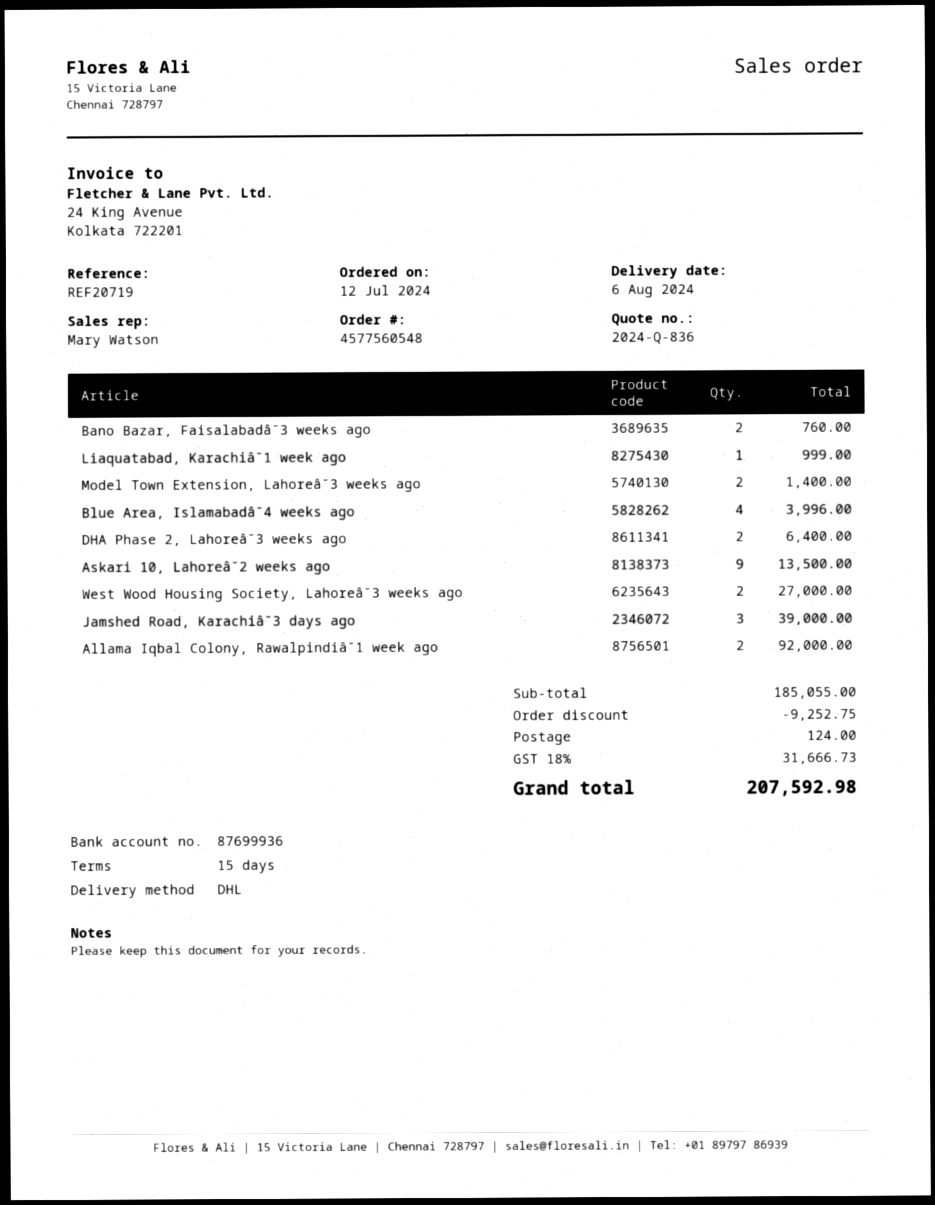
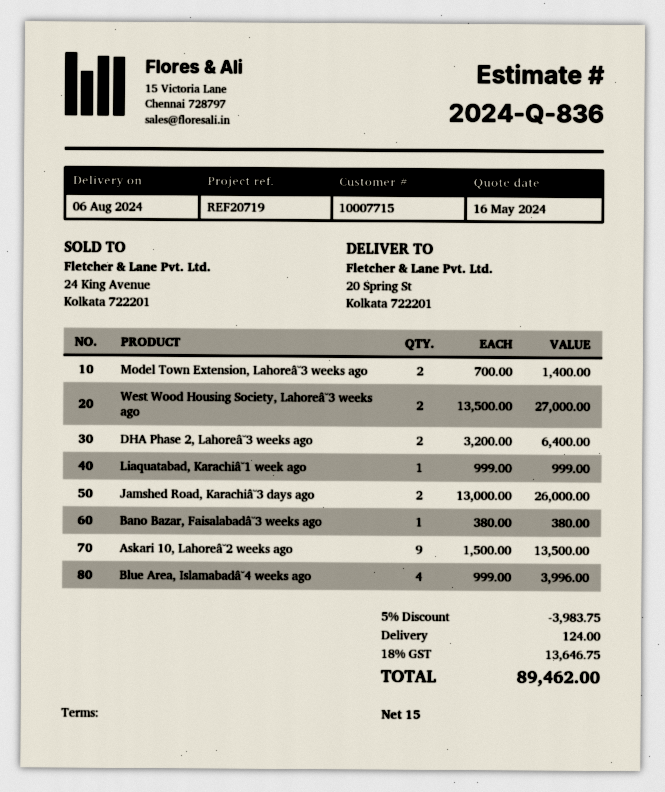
Bano Bazar, Faisalabadâ˘3 weeks ago: 2 for 760.00 -> 1 for 380.00
Jamshed Road, Karachiâ˘3 days ago: 3 for 39000.00 -> 2 for 26000.00
Allama Iqbal Colony, Rawalpindiâ˘1 week ago: 2 for 92000.00 -> none
discount: 9252.75 -> 3983.75
tax: 18% = 31666.73 -> 18% = 13646.75
total: 207592.98 -> 89462.00

